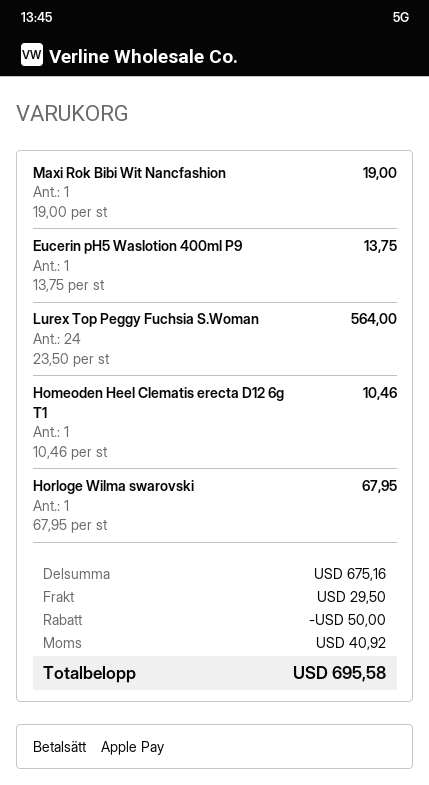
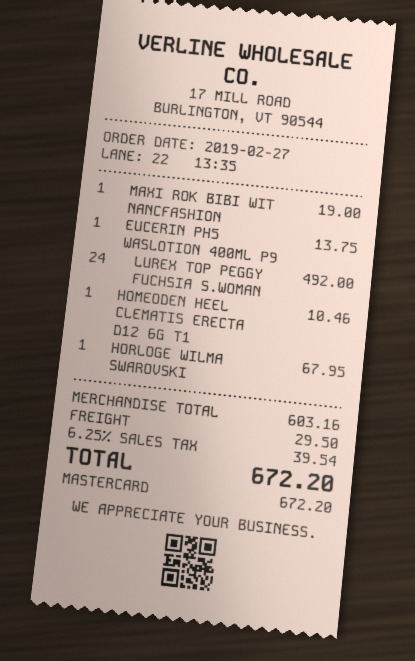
payment method: Apple Pay -> Mastercard
Lurex Top Peggy Fuchsia S.Woman: 24 for 564.00 -> 24 for 492.00
subtotal: 675.16 -> 603.16
discount: 50.00 -> none
tax: 40.92 -> 39.54
total: 695.58 -> 672.20

